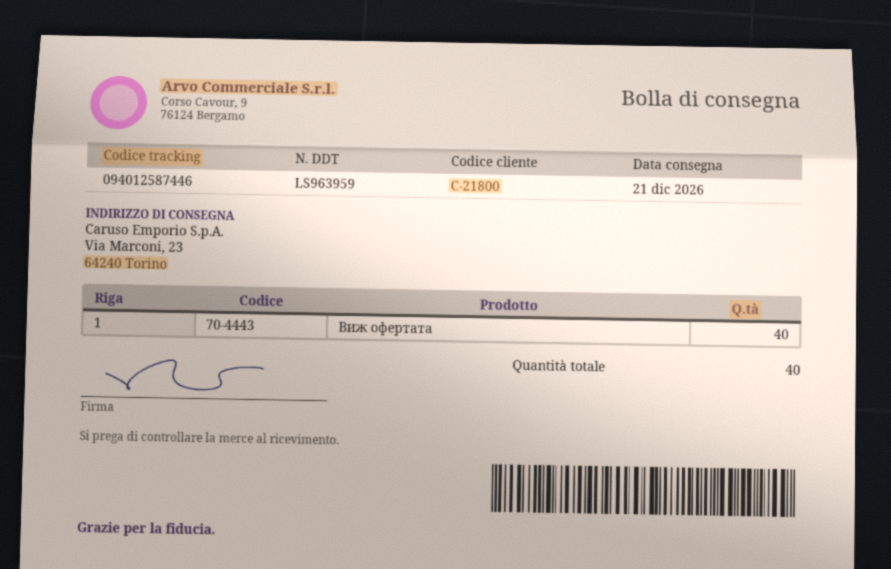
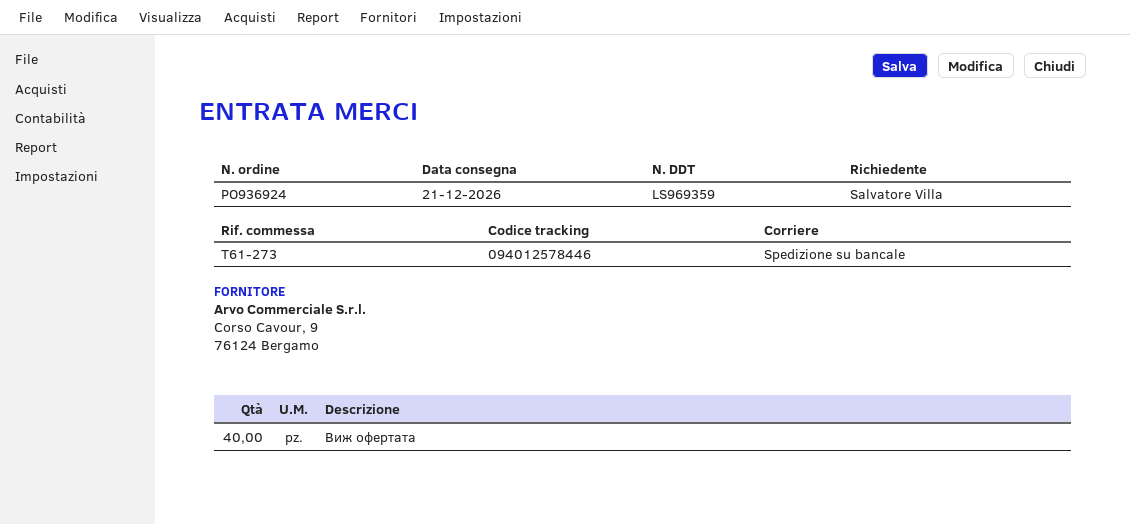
delivery note number: LS963959 -> LS969359
tracking number: 094012587446 -> 094012578446

